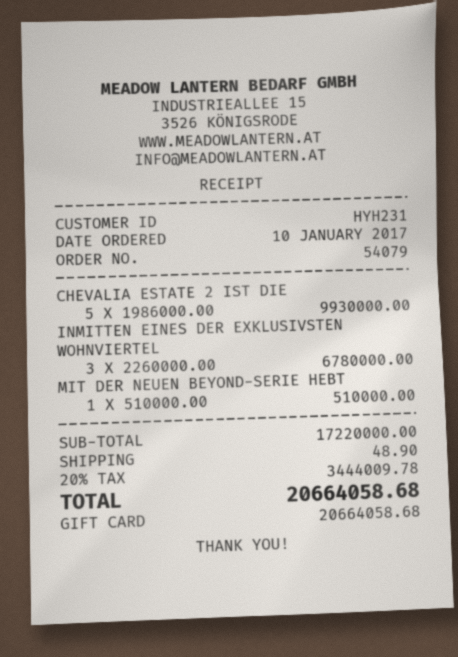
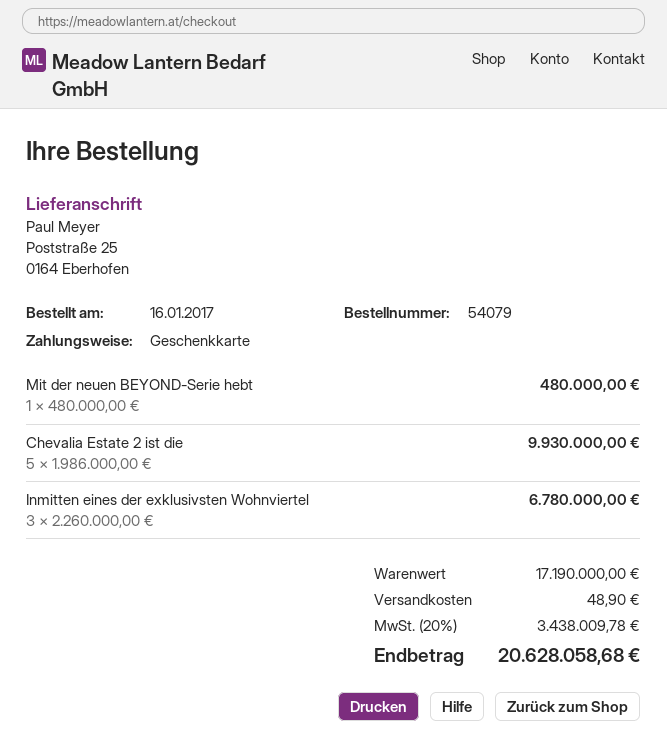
order date: 2017-01-10 -> 2017-01-16
MIT DER NEUEN BEYOND-SERIE HEBT: 1 x 510000.00 = 510000.00 -> 1 x 480000.00 = 480000.00
subtotal: 17220000.00 -> 17190000.00
tax: 20% = 3444009.78 -> 20% = 3438009.78
total: 20664058.68 -> 20628058.68

